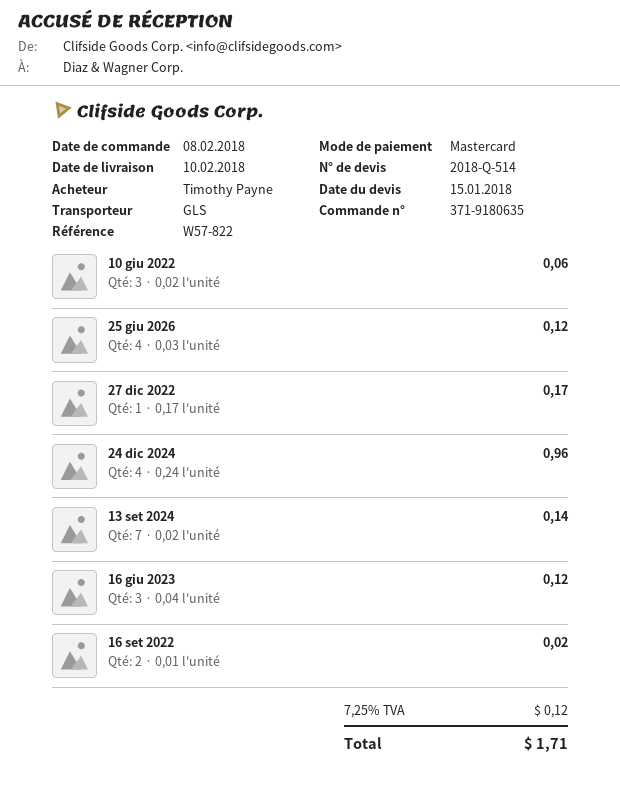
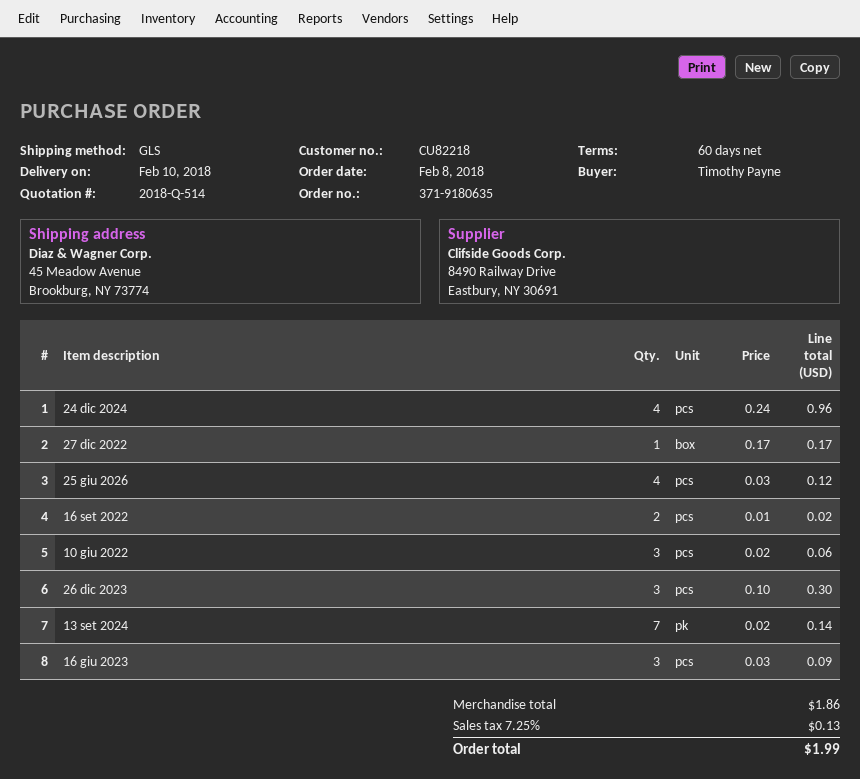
16 giu 2023: 3 x 0.04 = 0.12 -> 3 x 0.03 = 0.09
26 dic 2023: none -> 3 x 0.10 = 0.30
tax: 7.25% = 0.12 -> 7.25% = 0.13
total: 1.71 -> 1.99

